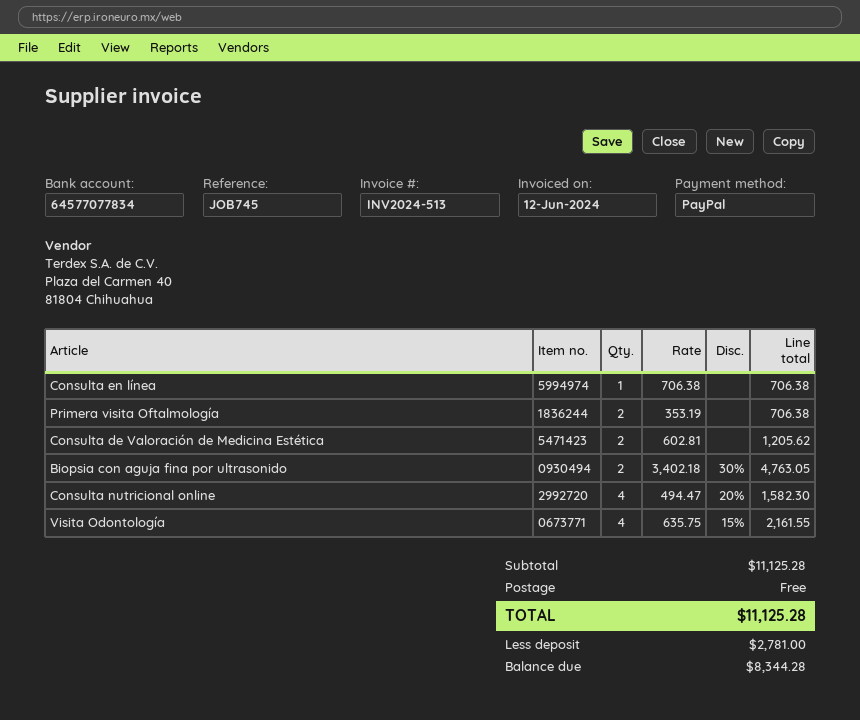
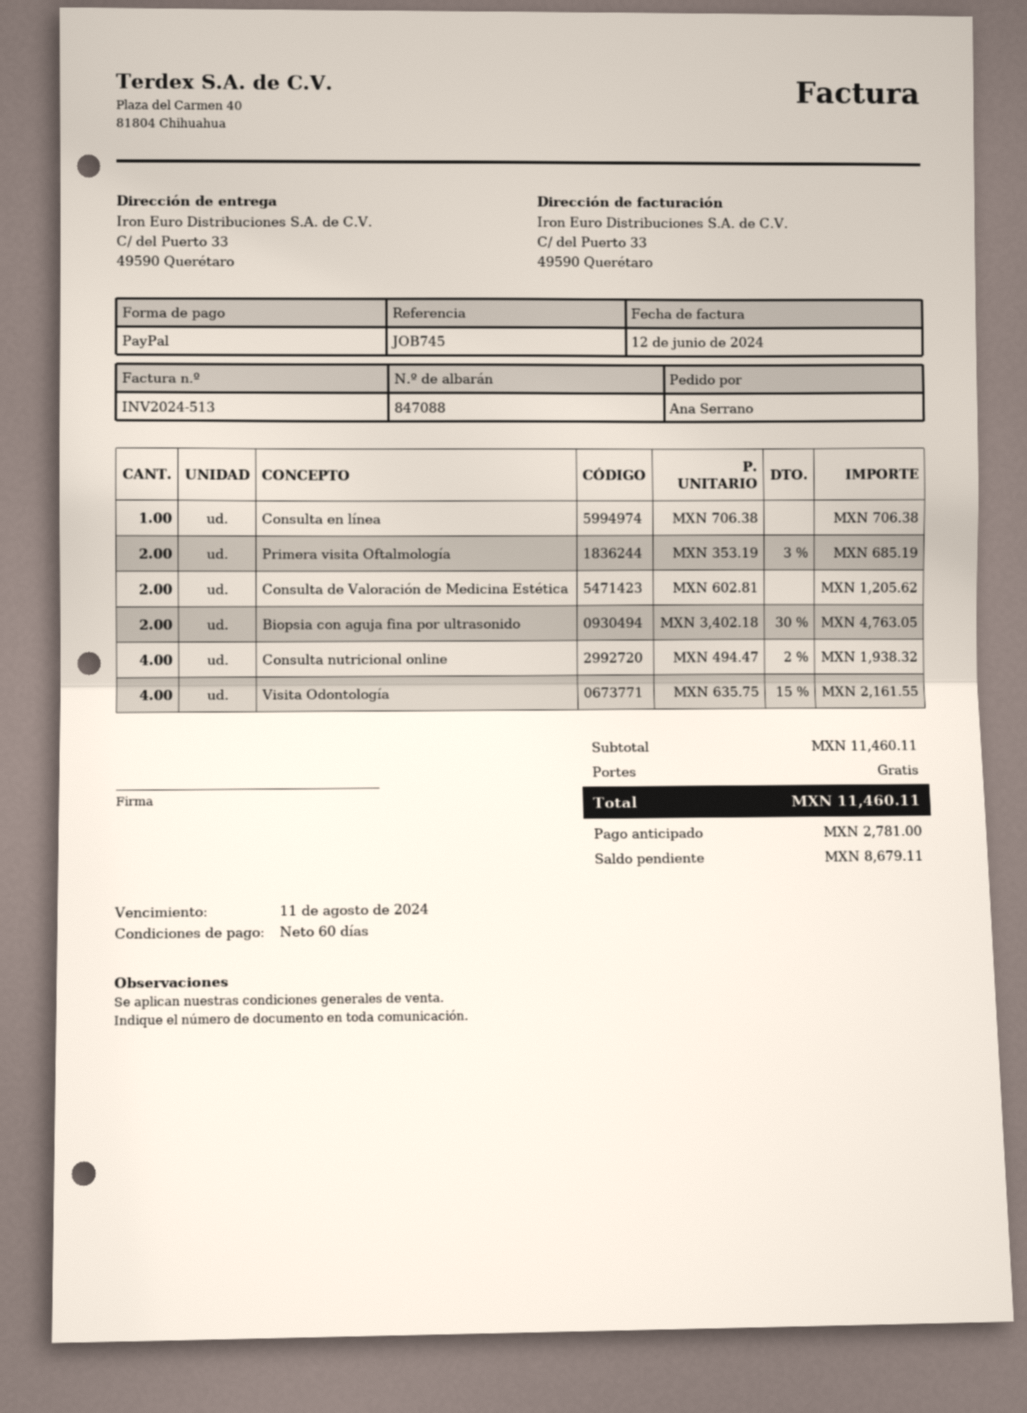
Primera visita Oftalmología: 2 x 353.19 = 706.38 -> 2 x 353.19 - 3% = 685.19
Consulta nutricional online: 4 x 494.47 - 20% = 1582.30 -> 4 x 494.47 - 2% = 1938.32
subtotal: 11125.28 -> 11460.11
total: 11125.28 -> 11460.11
balance: 8344.28 -> 8679.11

